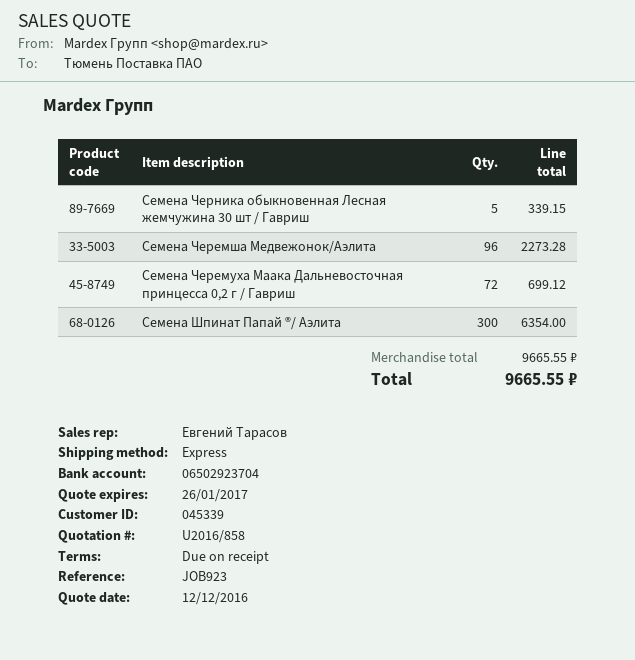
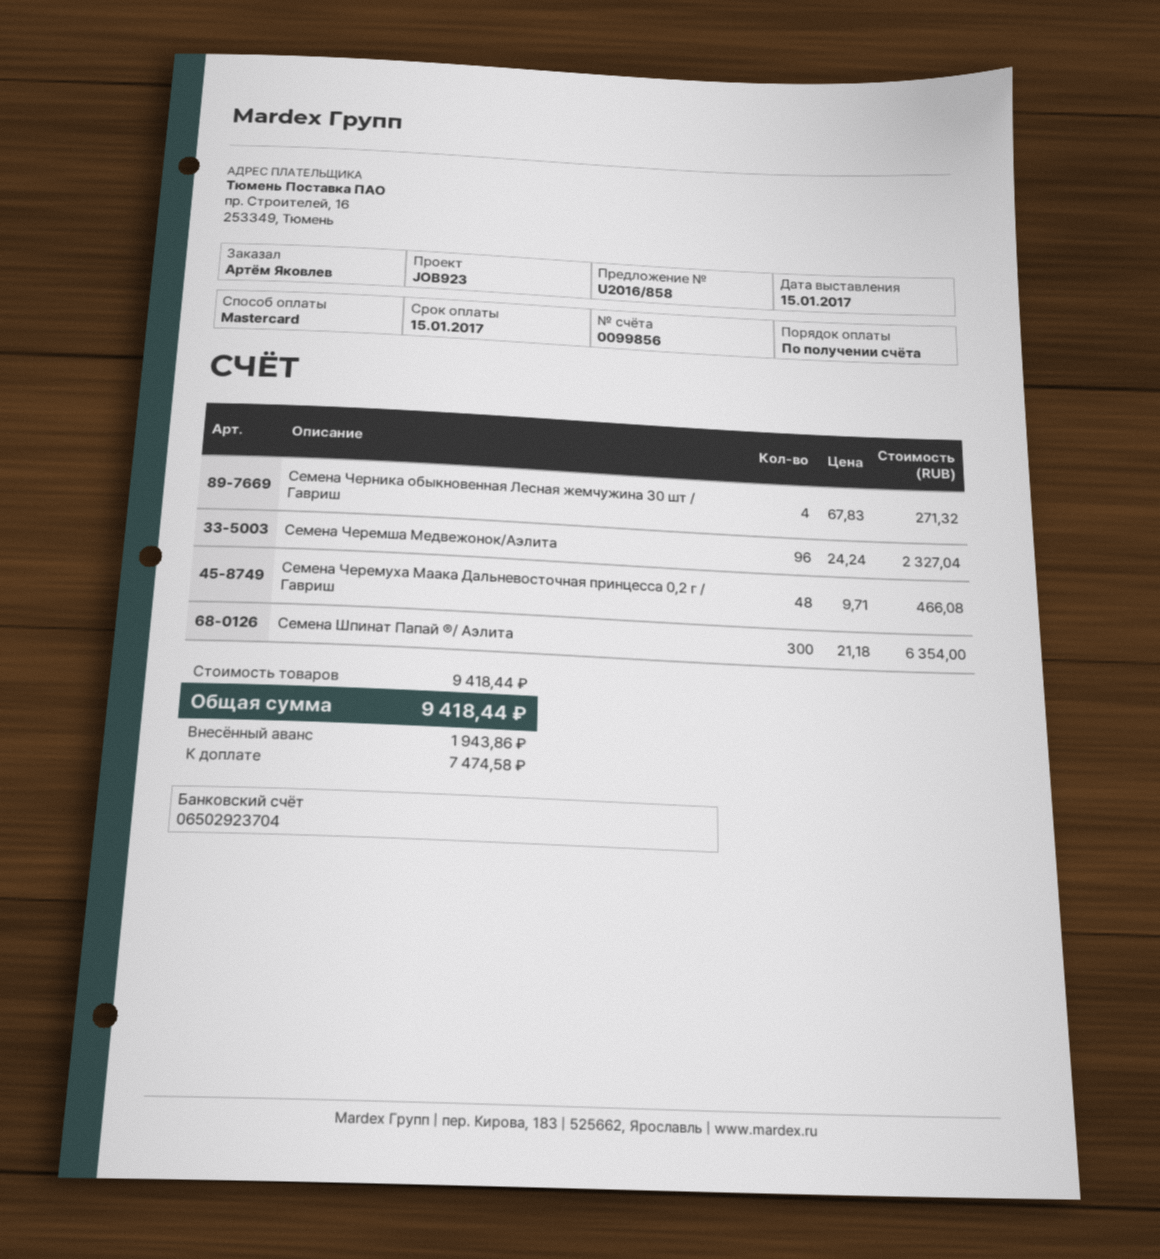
Семена Черника обыкновенная Лесная жемчужина 30 шт / Гавриш: 5 for 339.15 -> 4 for 271.32
Семена Черемша Медвежонок/Аэлита: 96 for 2273.28 -> 96 for 2327.04
Семена Черемуха Маака Дальневосточная принцесса 0,2 г / Гавриш: 72 for 699.12 -> 48 for 466.08
subtotal: 9665.55 -> 9418.44
total: 9665.55 -> 9418.44

